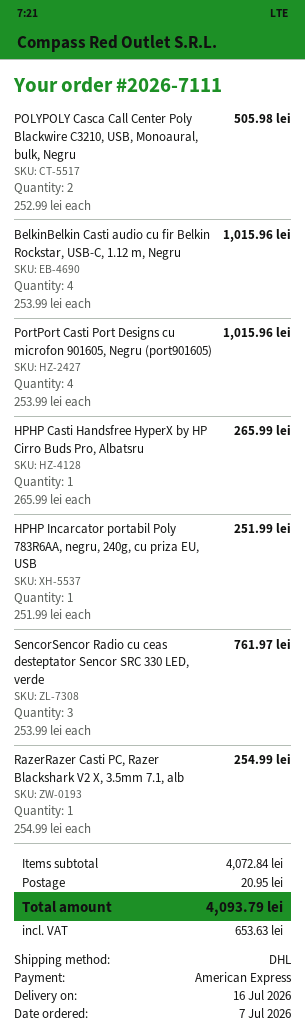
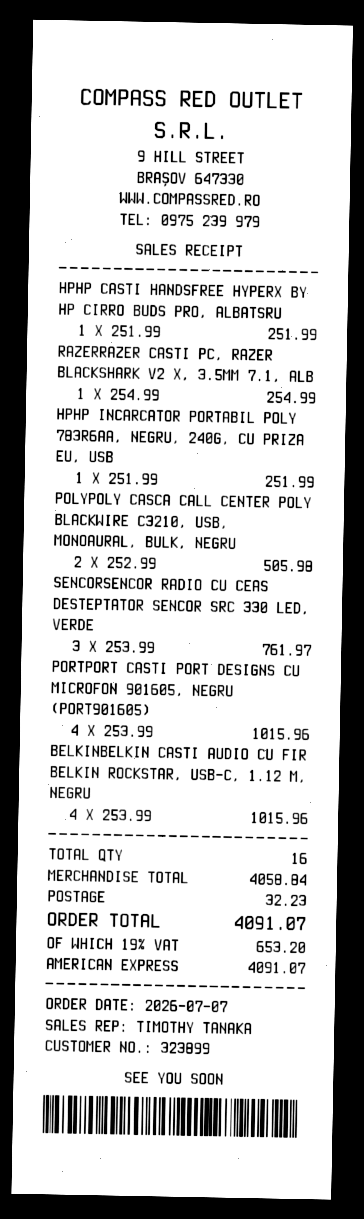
HPHP Casti Handsfree HyperX by HP Cirro Buds Pro, Albatsru: 1 x 265.99 = 265.99 -> 1 x 251.99 = 251.99
subtotal: 4072.84 -> 4058.84
shipping: 20.95 -> 32.23
tax: 653.63 -> 653.20
total: 4093.79 -> 4091.07

